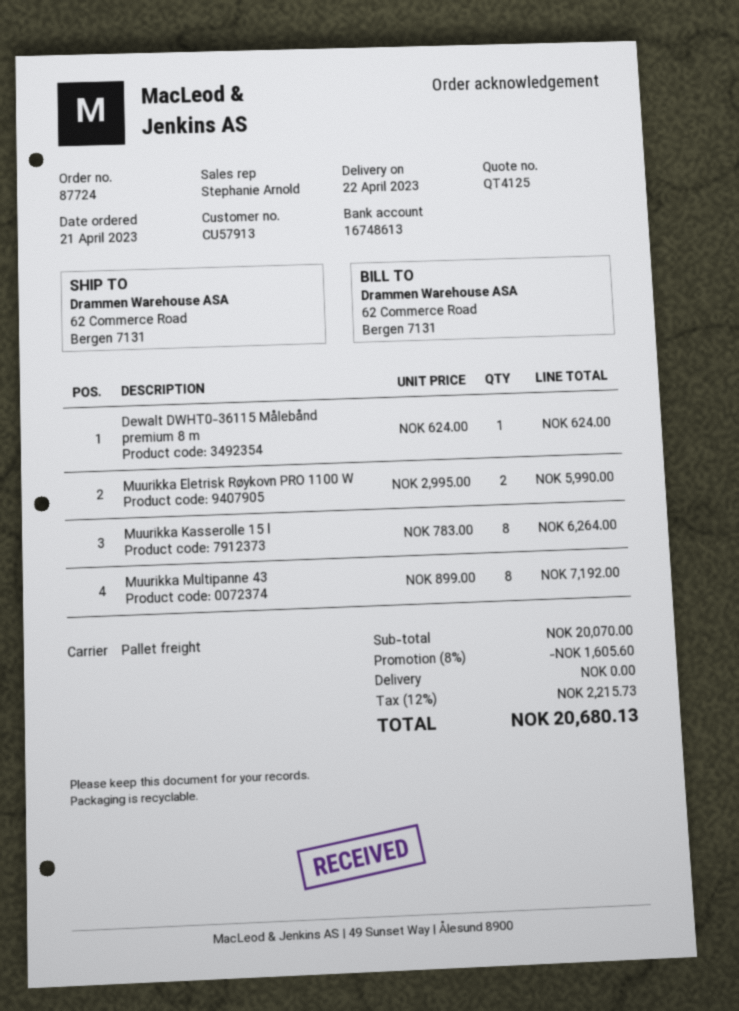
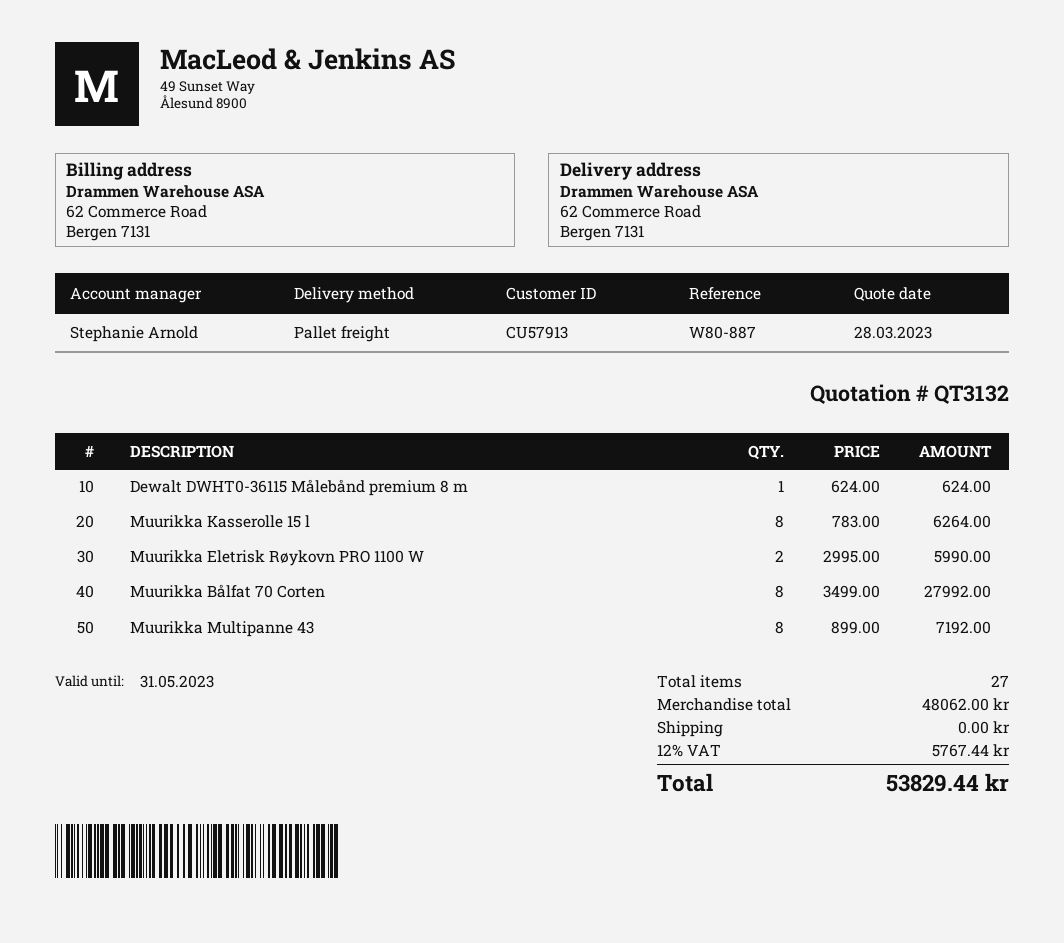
quote number: QT4125 -> QT3132
Muurikka Bålfat 70 Corten: none -> 8 x 3499.00 = 27992.00
subtotal: 20070.00 -> 48062.00
discount: 8% = 1605.60 -> none
tax: 12% = 2215.73 -> 12% = 5767.44
total: 20680.13 -> 53829.44

